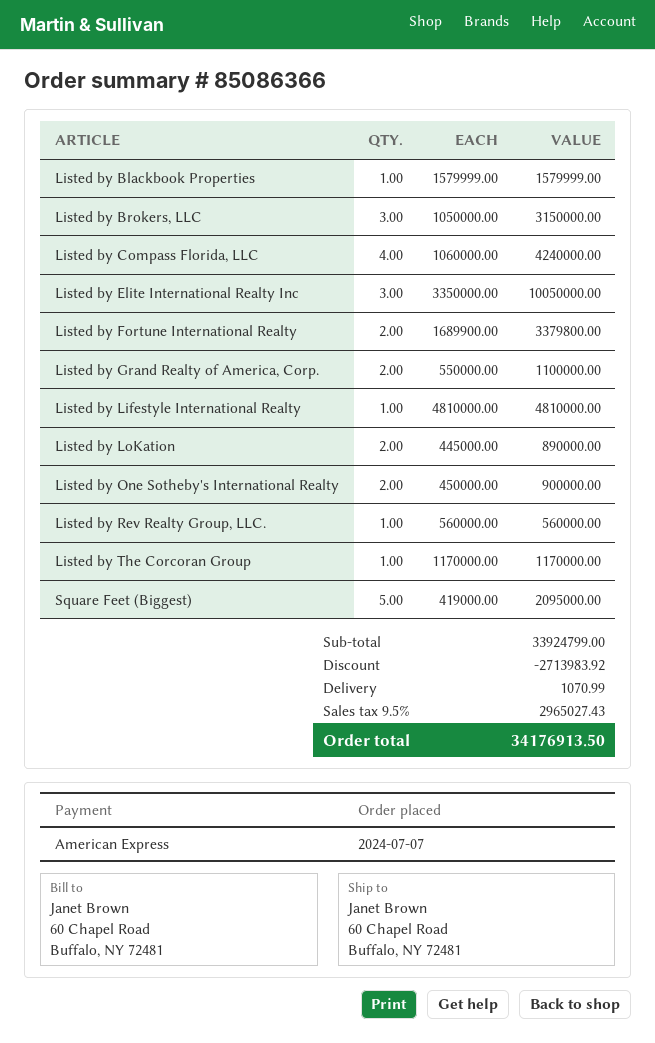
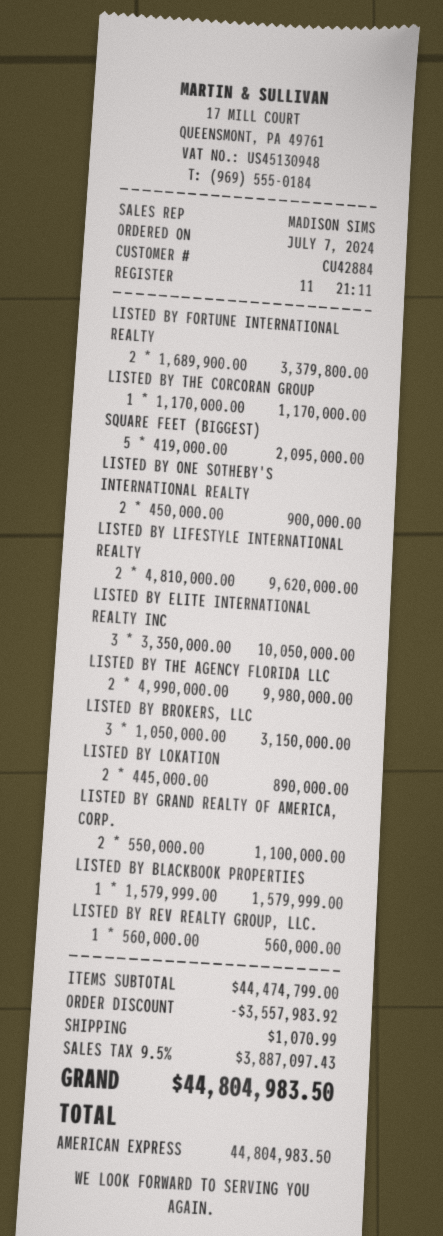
Listed by Compass Florida, LLC: 4 x 1060000.00 = 4240000.00 -> none
Listed by Lifestyle International Realty: 1 x 4810000.00 = 4810000.00 -> 2 x 4810000.00 = 9620000.00
LISTED BY THE AGENCY FLORIDA LLC: none -> 2 x 4990000.00 = 9980000.00
subtotal: 33924799.00 -> 44474799.00
discount: 2713983.92 -> 3557983.92
tax: 9.5% = 2965027.43 -> 9.5% = 3887097.43
total: 34176913.50 -> 44804983.50

